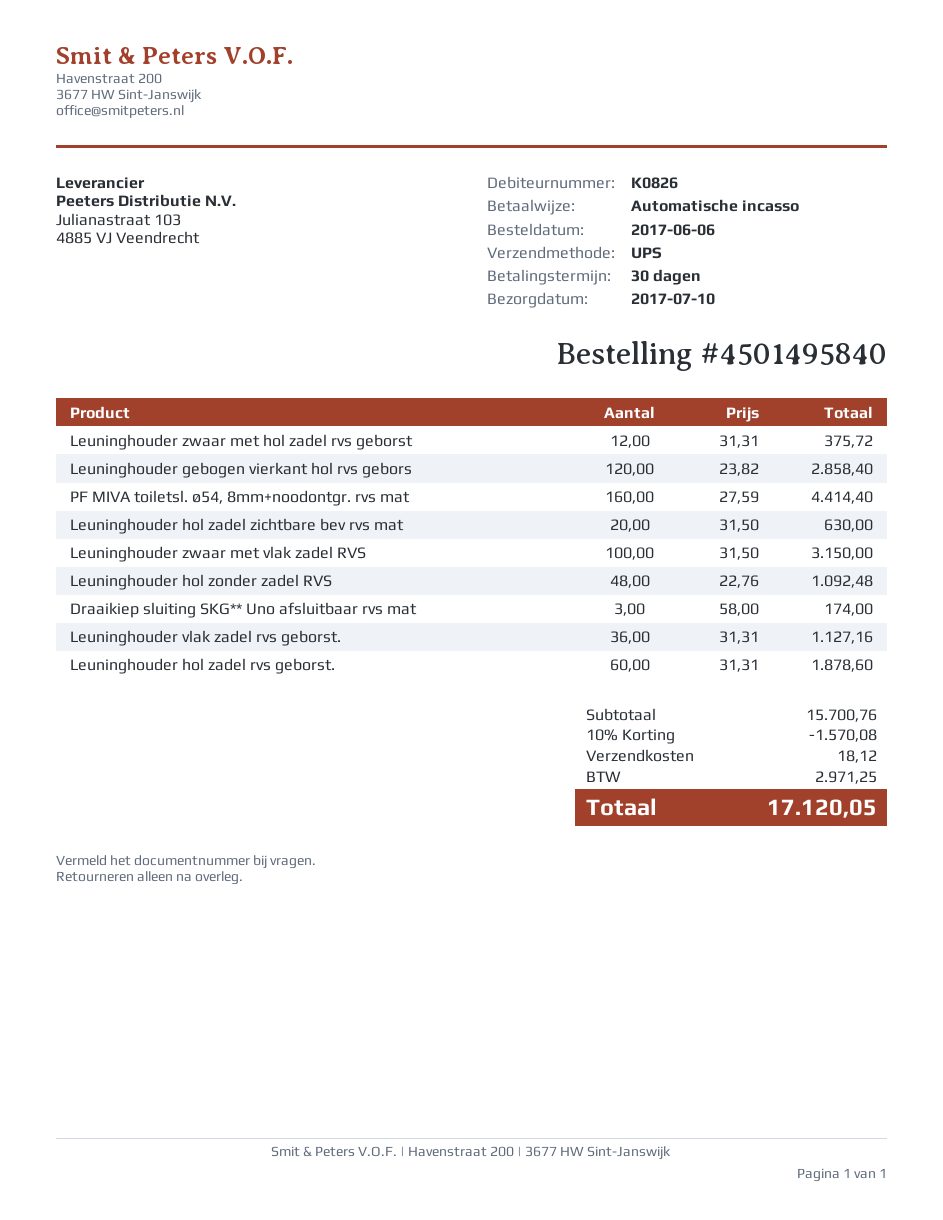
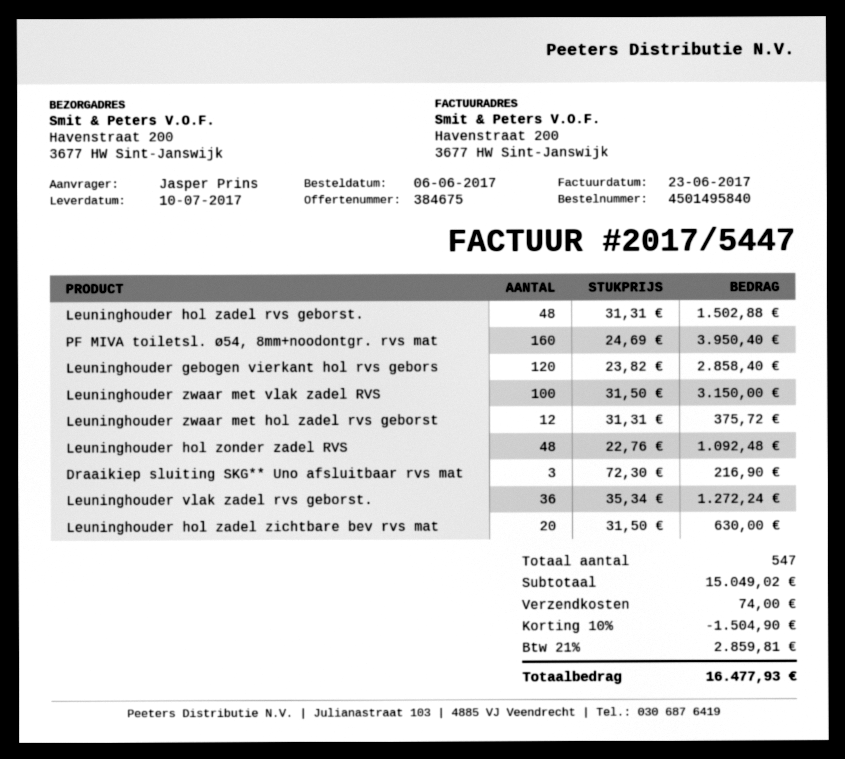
PF MIVA toiletsl. ø54, 8mm+noodontgr. rvs mat: 160 x 27.59 = 4414.40 -> 160 x 24.69 = 3950.40
Draaikiep sluiting SKG** Uno afsluitbaar rvs mat: 3 x 58.00 = 174.00 -> 3 x 72.30 = 216.90
Leuninghouder vlak zadel rvs geborst.: 36 x 31.31 = 1127.16 -> 36 x 35.34 = 1272.24
Leuninghouder hol zadel rvs geborst.: 60 x 31.31 = 1878.60 -> 48 x 31.31 = 1502.88
subtotal: 15700.76 -> 15049.02
discount: 10% = 1570.08 -> 10% = 1504.90
shipping: 18.12 -> 74.00
tax: 2971.25 -> 2859.81
total: 17120.05 -> 16477.93

